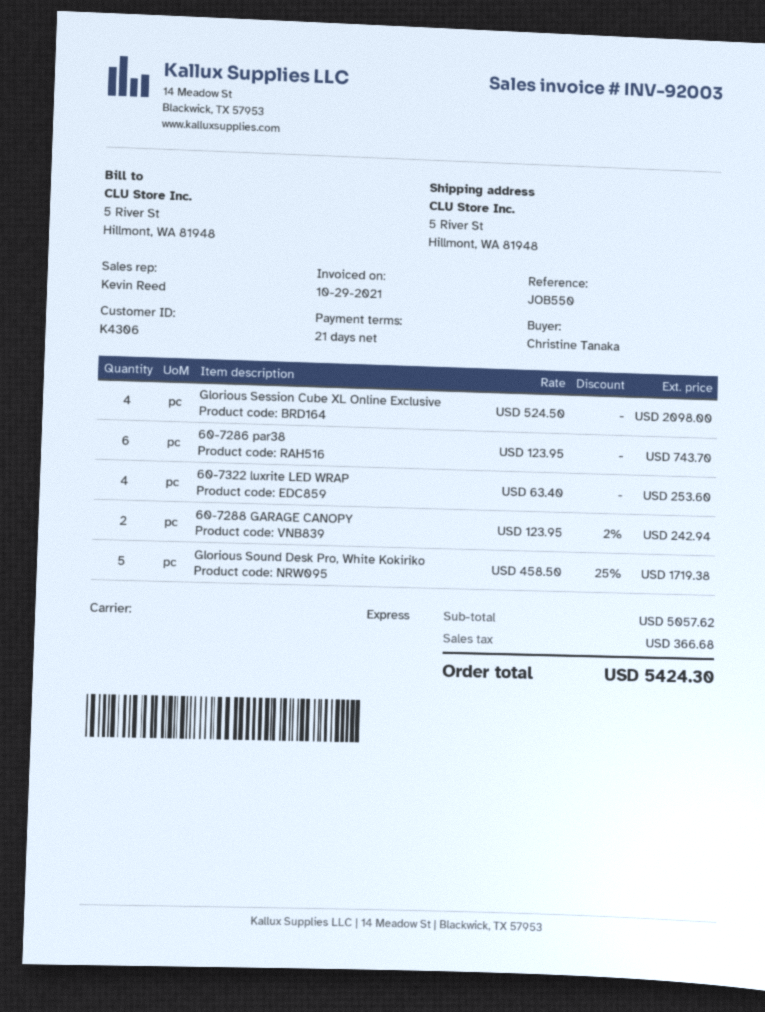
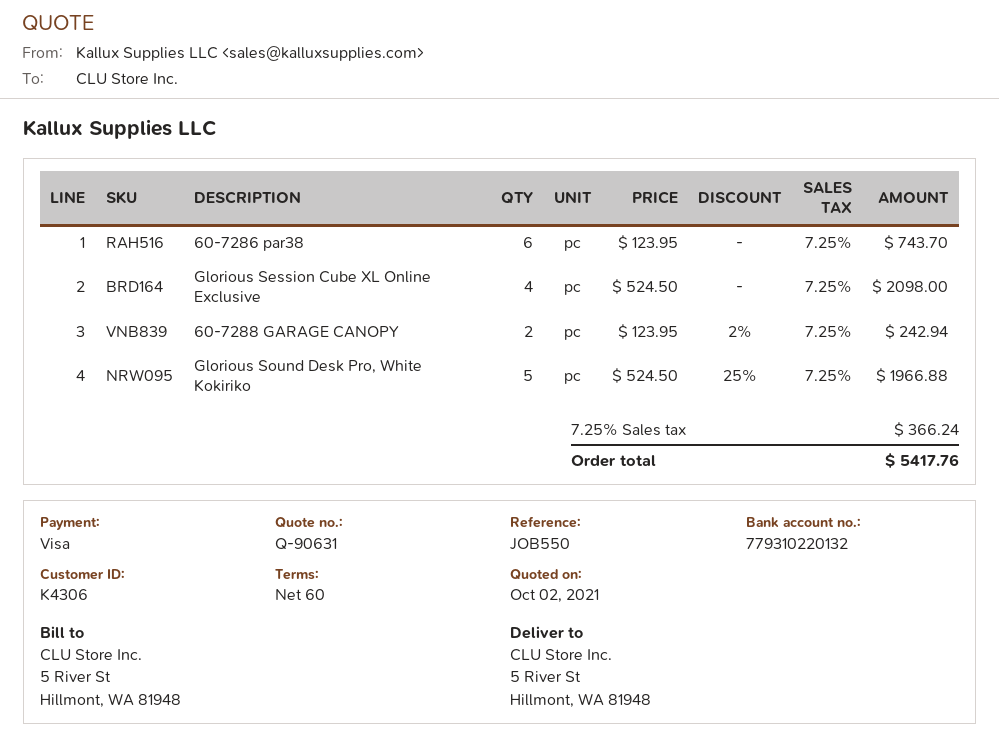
payment terms: 21 days -> 60 days
60-7322 luxrite LED WRAP: 4 x 63.40 = 253.60 -> none
Glorious Sound Desk Pro, White Kokiriko: 5 x 458.50 - 25% = 1719.38 -> 5 x 524.50 - 25% = 1966.88
tax: 366.68 -> 366.24
total: 5424.30 -> 5417.76

